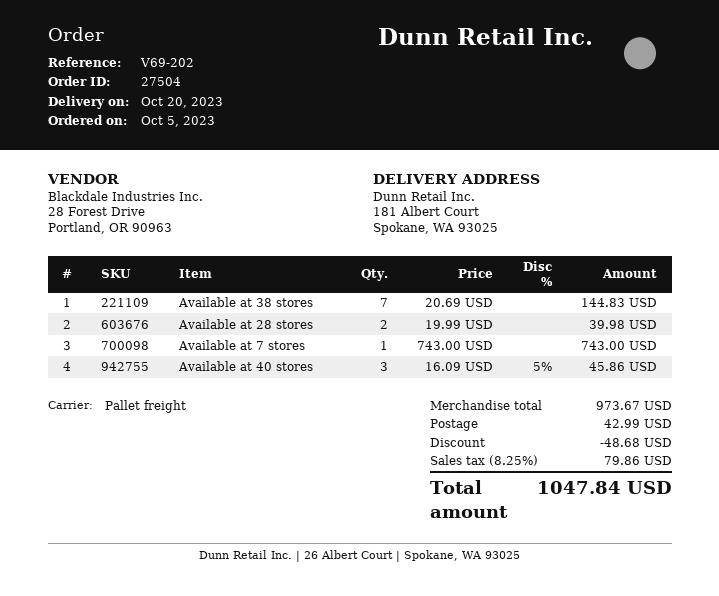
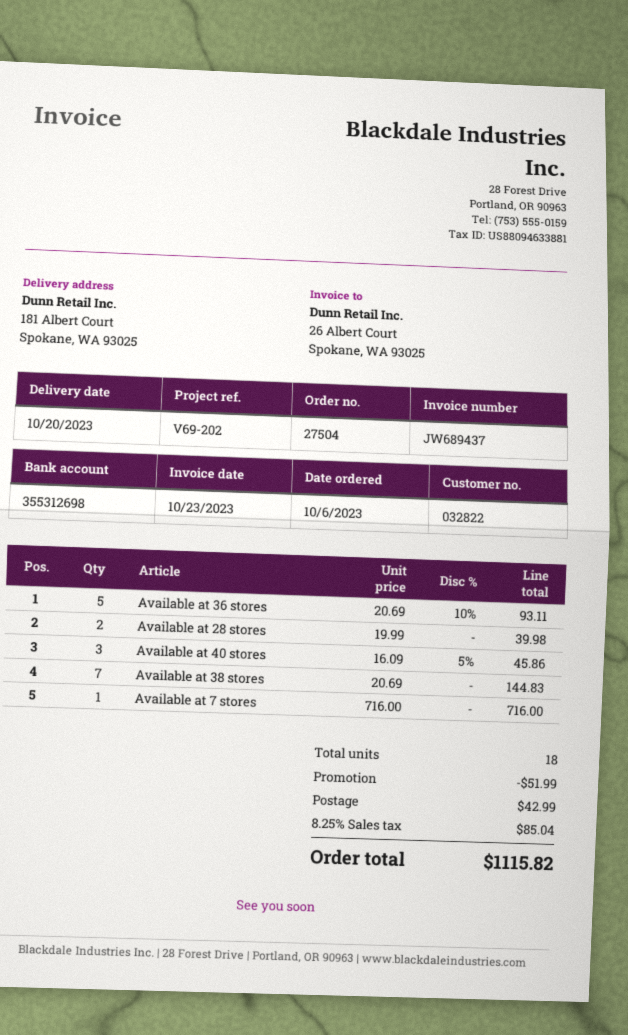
order date: 2023-10-05 -> 2023-10-06
Available at 7 stores: 1 x 743.00 = 743.00 -> 1 x 716.00 = 716.00
Available at 36 stores: none -> 5 x 20.69 - 10% = 93.11
discount: 48.68 -> 51.99
tax: 8.25% = 79.86 -> 8.25% = 85.04
total: 1047.84 -> 1115.82

